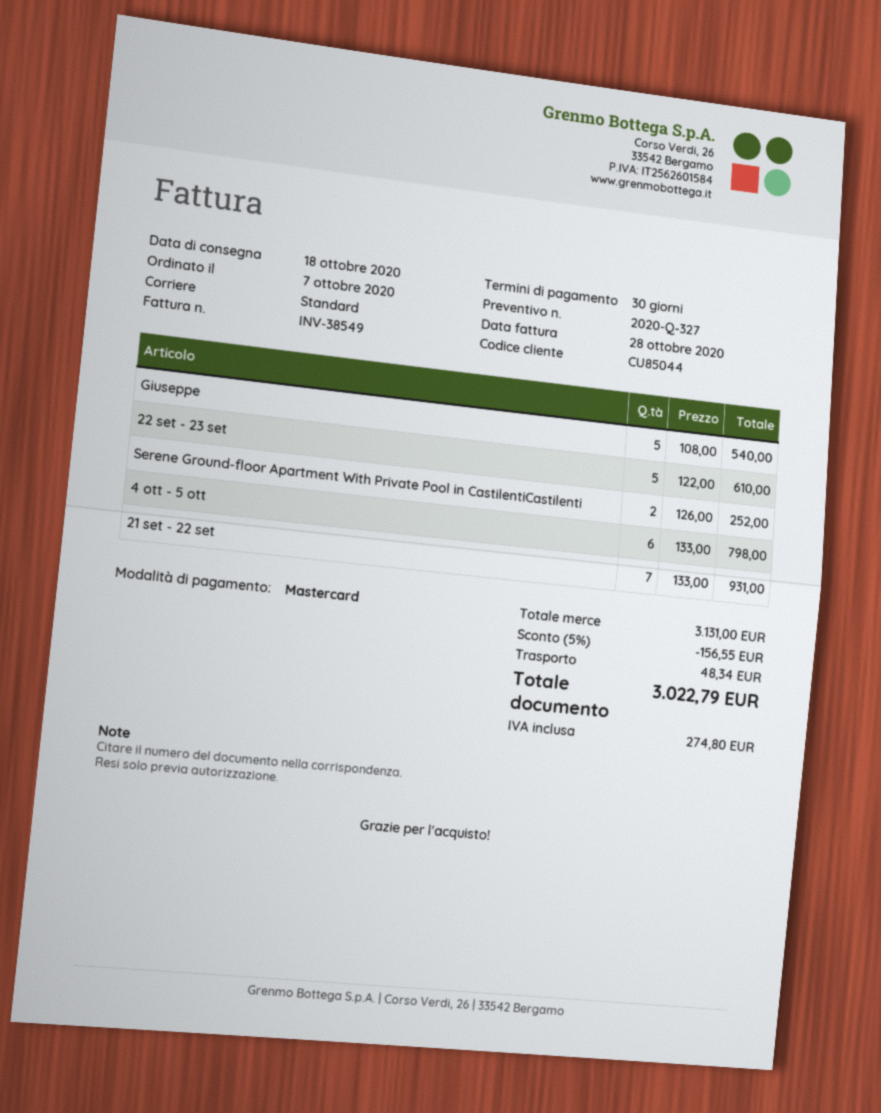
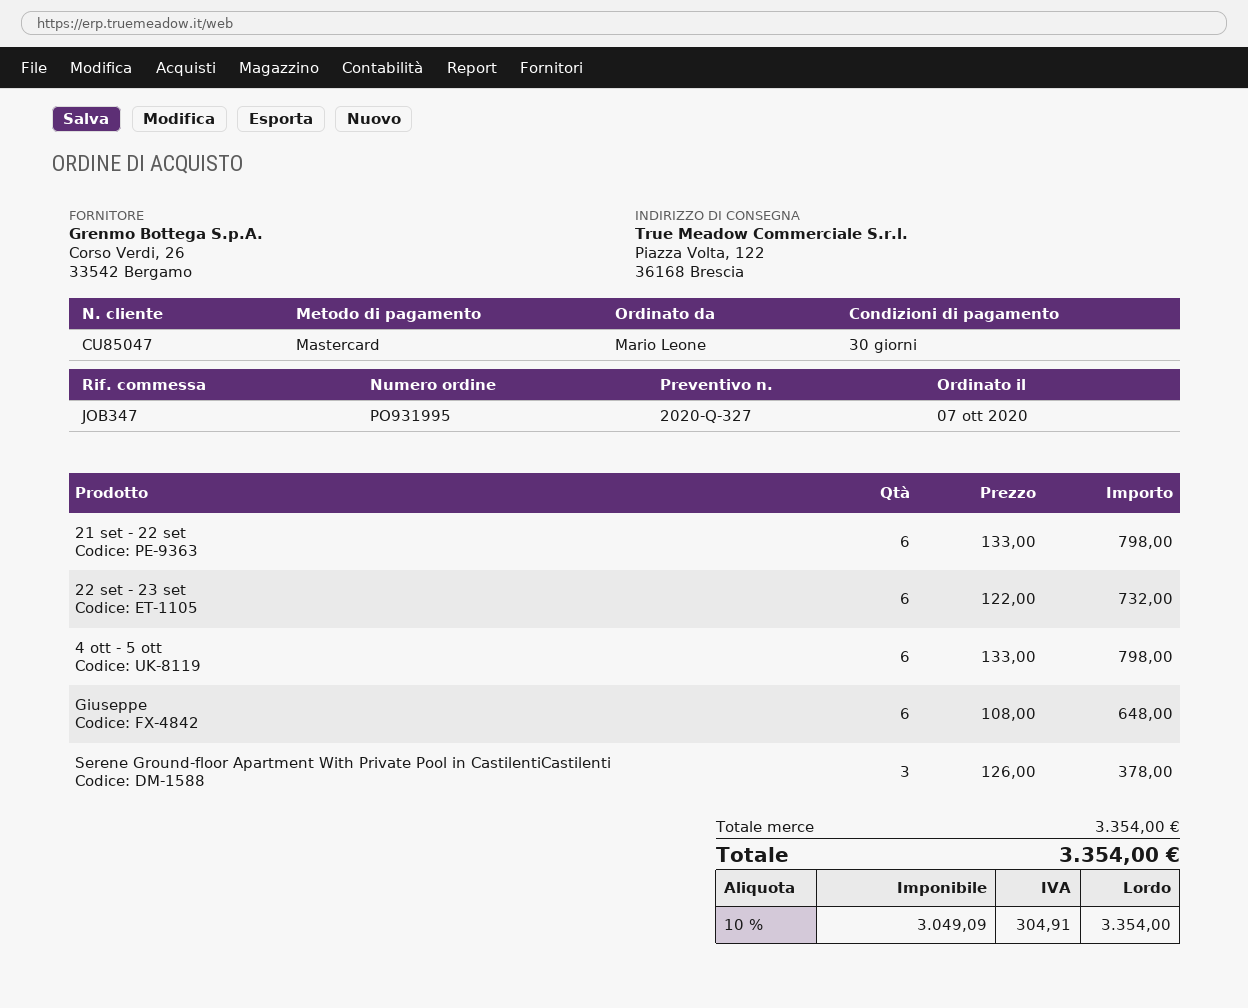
customer number: CU85044 -> CU85047
Giuseppe: 5 x 108.00 = 540.00 -> 6 x 108.00 = 648.00
22 set - 23 set: 5 x 122.00 = 610.00 -> 6 x 122.00 = 732.00
Serene Ground-floor Apartment With Private Pool in CastilentiCastilenti: 2 x 126.00 = 252.00 -> 3 x 126.00 = 378.00
21 set - 22 set: 7 x 133.00 = 931.00 -> 6 x 133.00 = 798.00
subtotal: 3131.00 -> 3354.00
discount: 5% = 156.55 -> none
shipping: 48.34 -> none
tax: 274.80 -> 304.91
total: 3022.79 -> 3354.00

